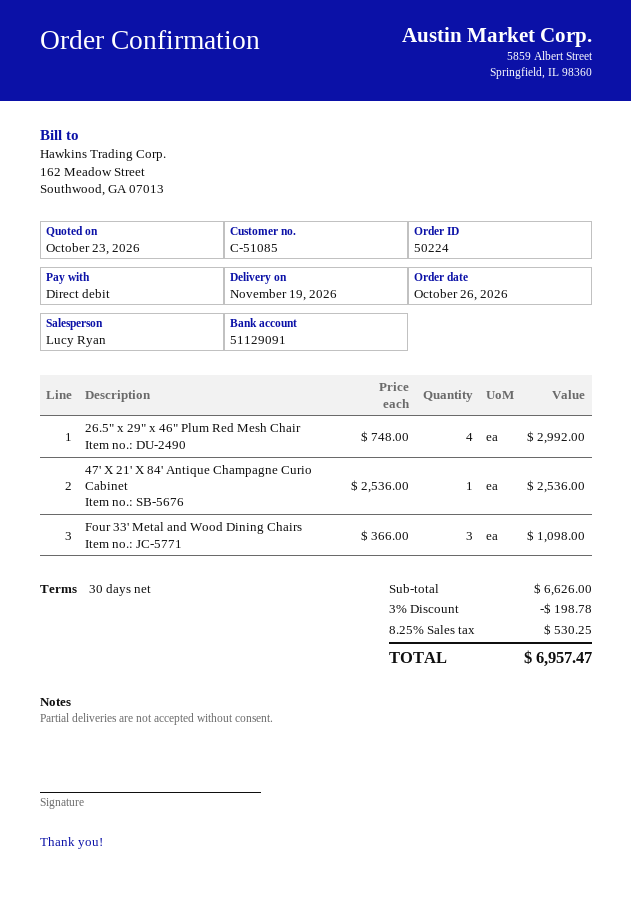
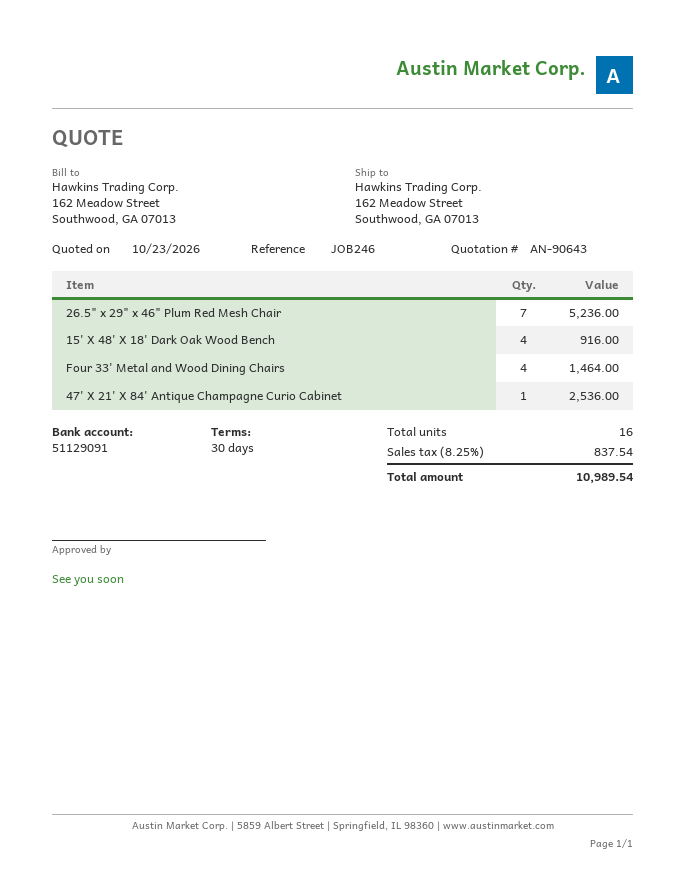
26.5" x 29" x 46" Plum Red Mesh Chair: 4 for 2992.00 -> 7 for 5236.00
Four 33' Metal and Wood Dining Chairs: 3 for 1098.00 -> 4 for 1464.00
15' X 48' X 18' Dark Oak Wood Bench: none -> 4 for 916.00
discount: 3% = 198.78 -> none
tax: 8.25% = 530.25 -> 8.25% = 837.54
total: 6957.47 -> 10989.54

